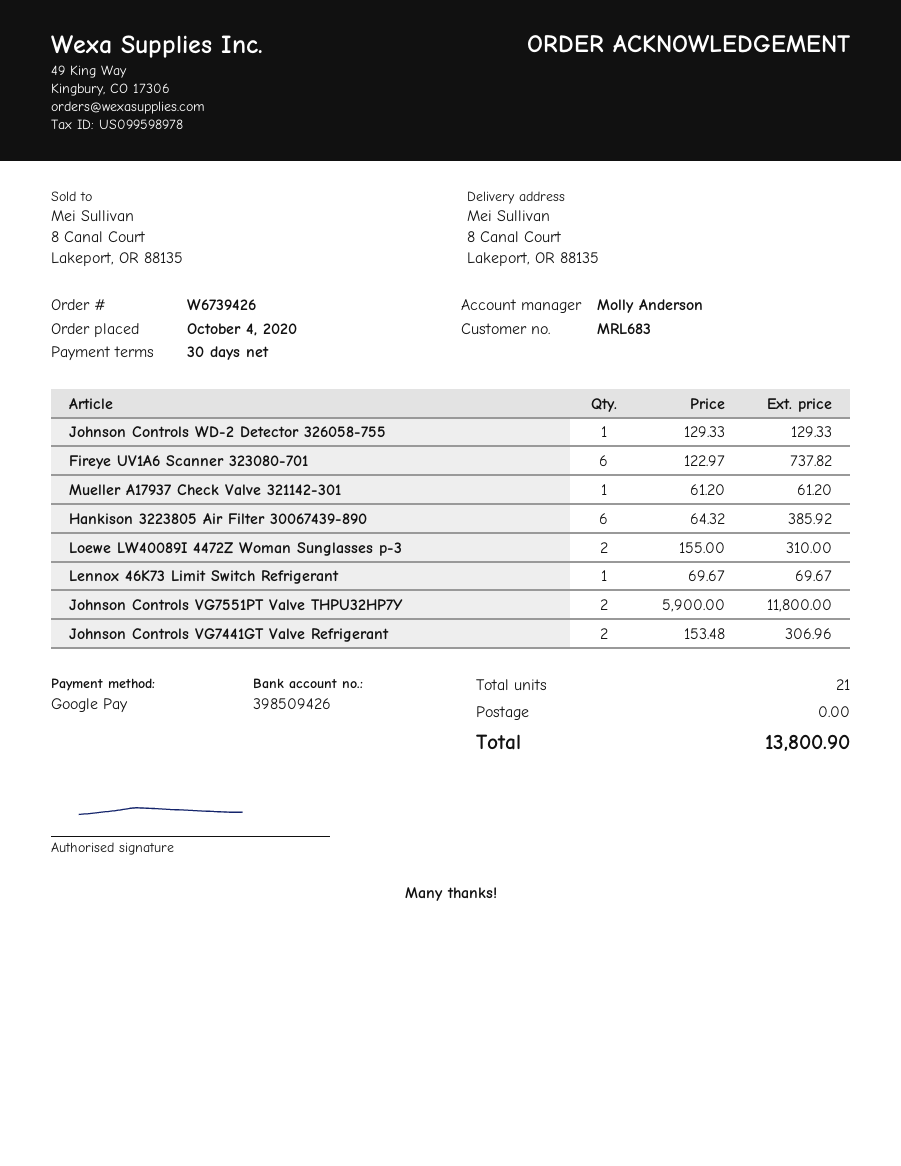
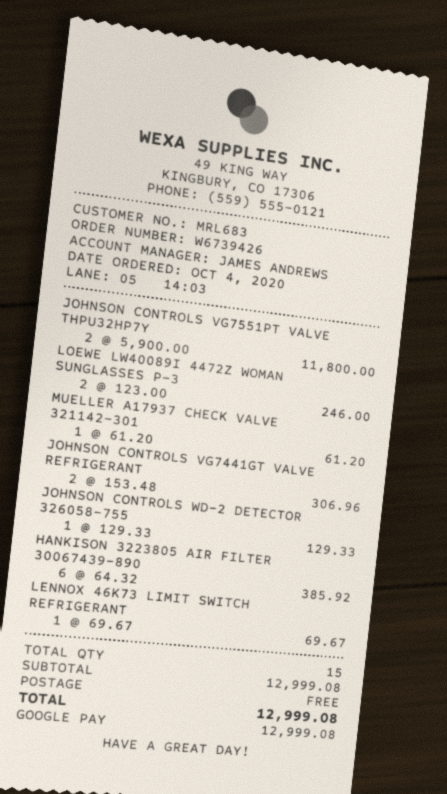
sales rep: Molly Anderson -> JAMES ANDREWS
Fireye UV1A6 Scanner 323080-701: 6 x 122.97 = 737.82 -> none
Loewe LW40089I 4472Z Woman Sunglasses p-3: 2 x 155.00 = 310.00 -> 2 x 123.00 = 246.00
total quantity: 21 -> 15
total: 13800.90 -> 12999.08

